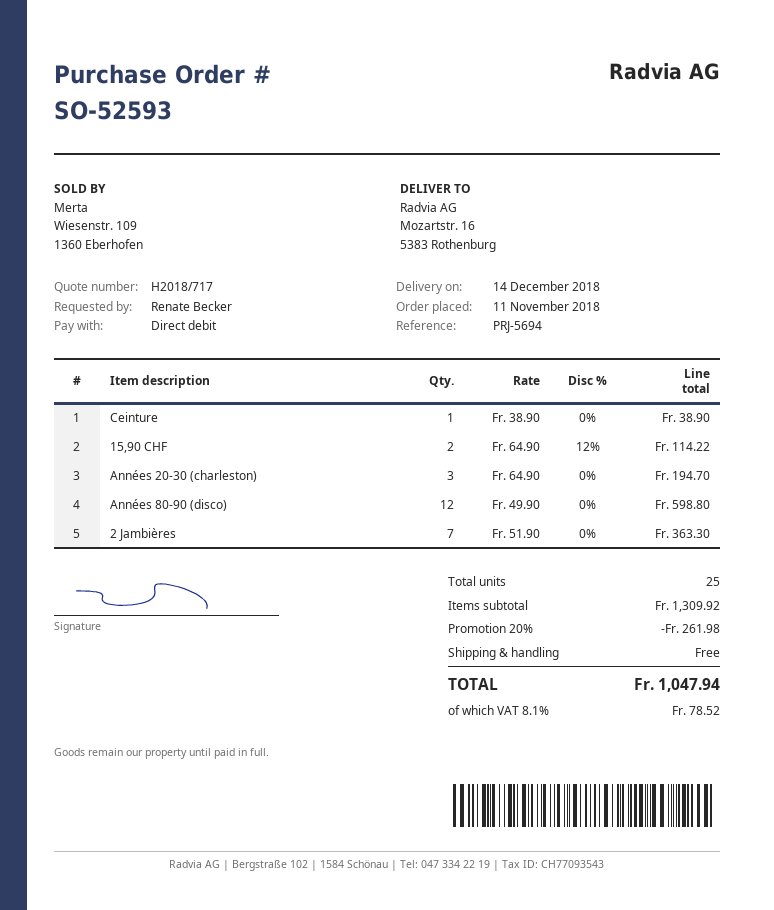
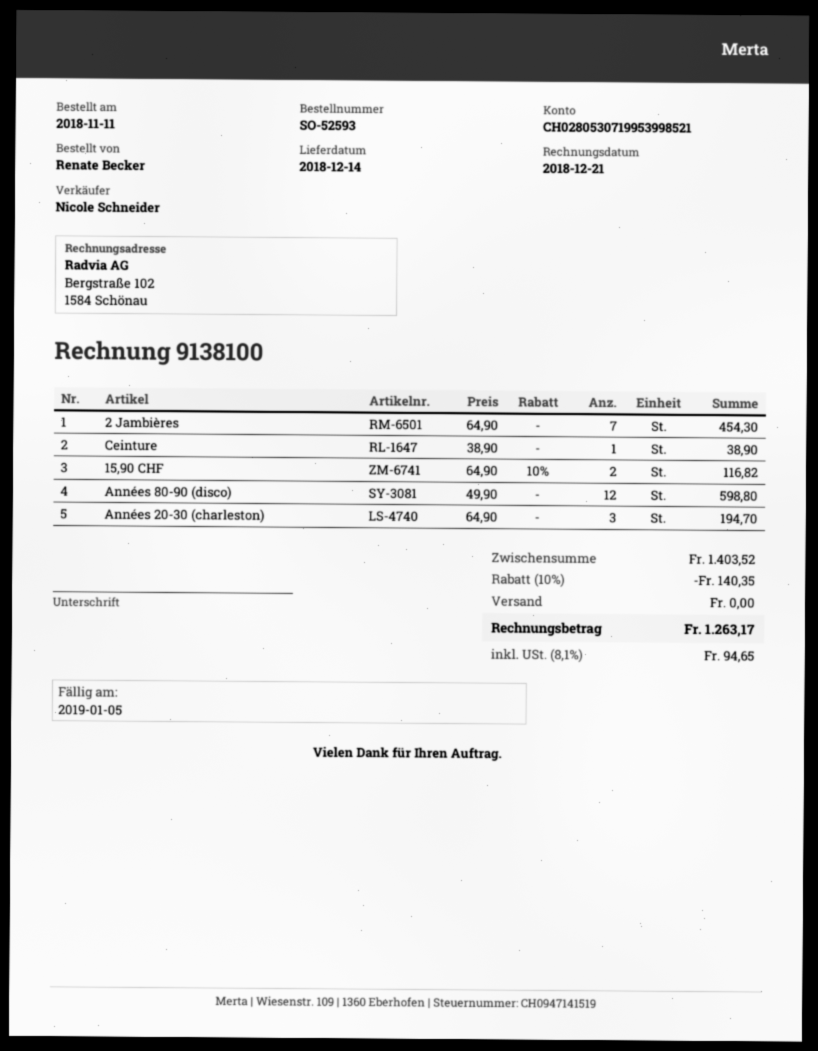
15,90 CHF: 2 x 64.90 - 12% = 114.22 -> 2 x 64.90 - 10% = 116.82
2 Jambières: 7 x 51.90 = 363.30 -> 7 x 64.90 = 454.30
subtotal: 1309.92 -> 1403.52
discount: 20% = 261.98 -> 10% = 140.35
tax: 8.1% = 78.52 -> 8.1% = 94.65
total: 1047.94 -> 1263.17

